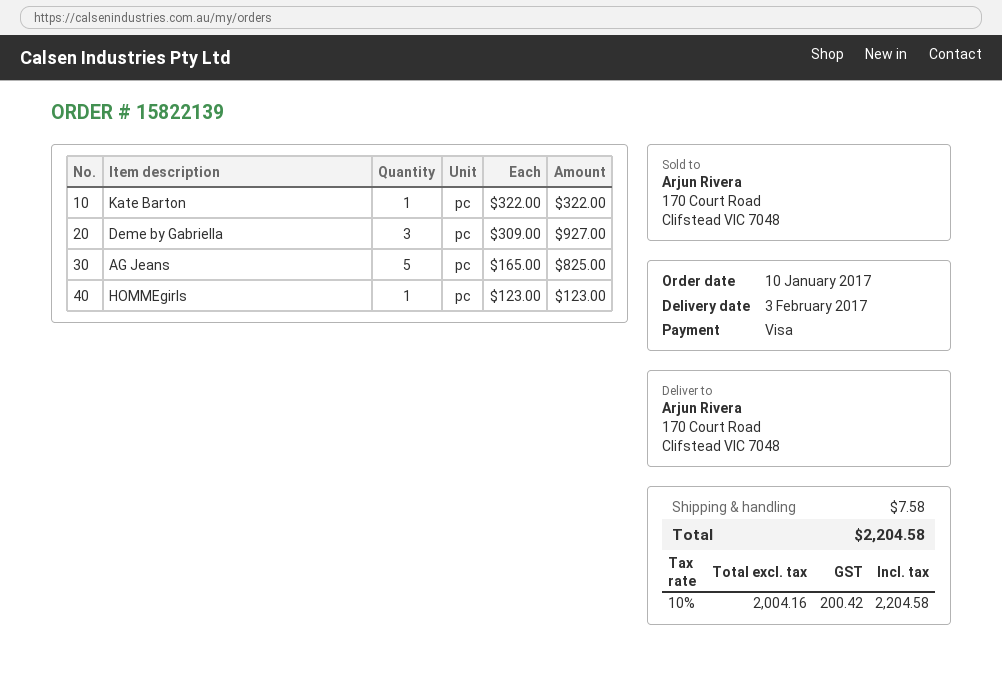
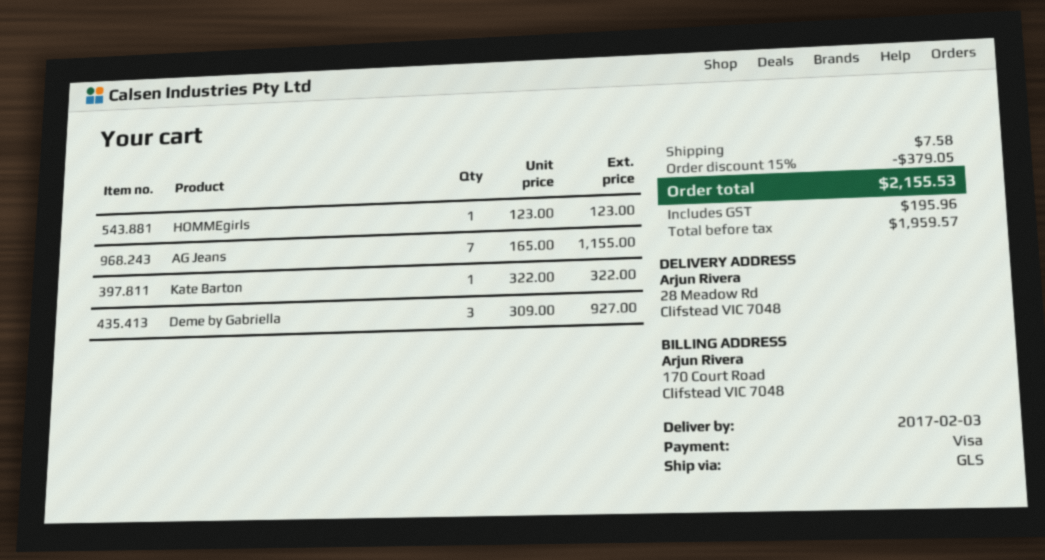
ship to: 170 Court Road, Clifstead VIC 7048 -> 28 Meadow Rd, Clifstead VIC 7048
AG Jeans: 5 x 165.00 = 825.00 -> 7 x 165.00 = 1155.00
discount: none -> 15% = 379.05
net: 2004.16 -> 1959.57
tax: 200.42 -> 195.96
total: 2204.58 -> 2155.53

